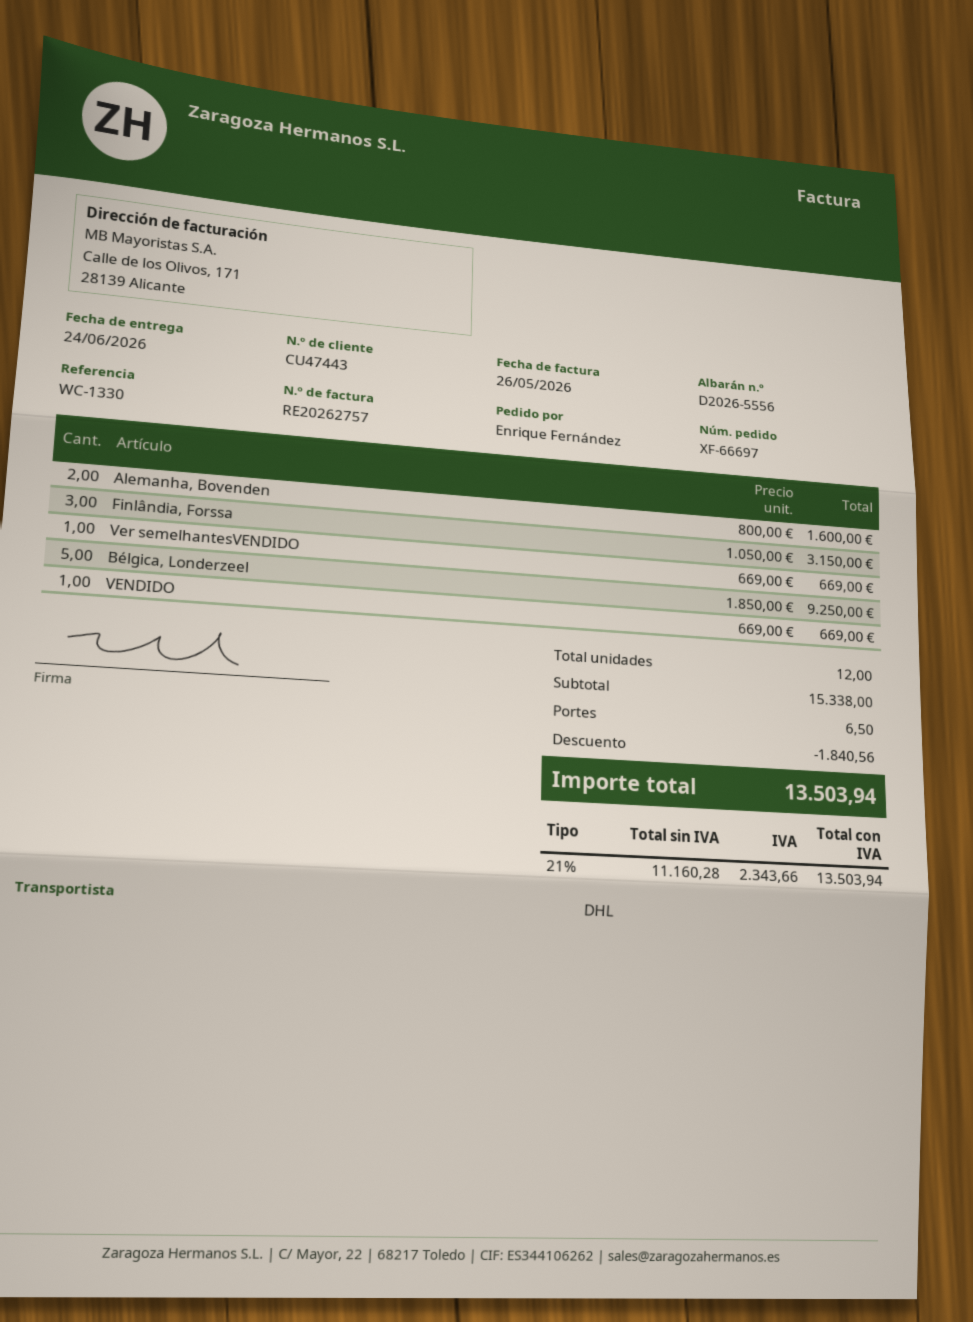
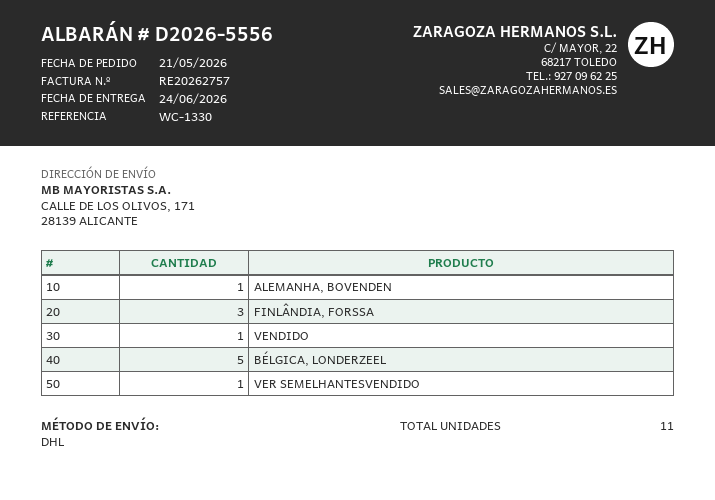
Alemanha, Bovenden: 2 -> 1
total quantity: 12 -> 11

